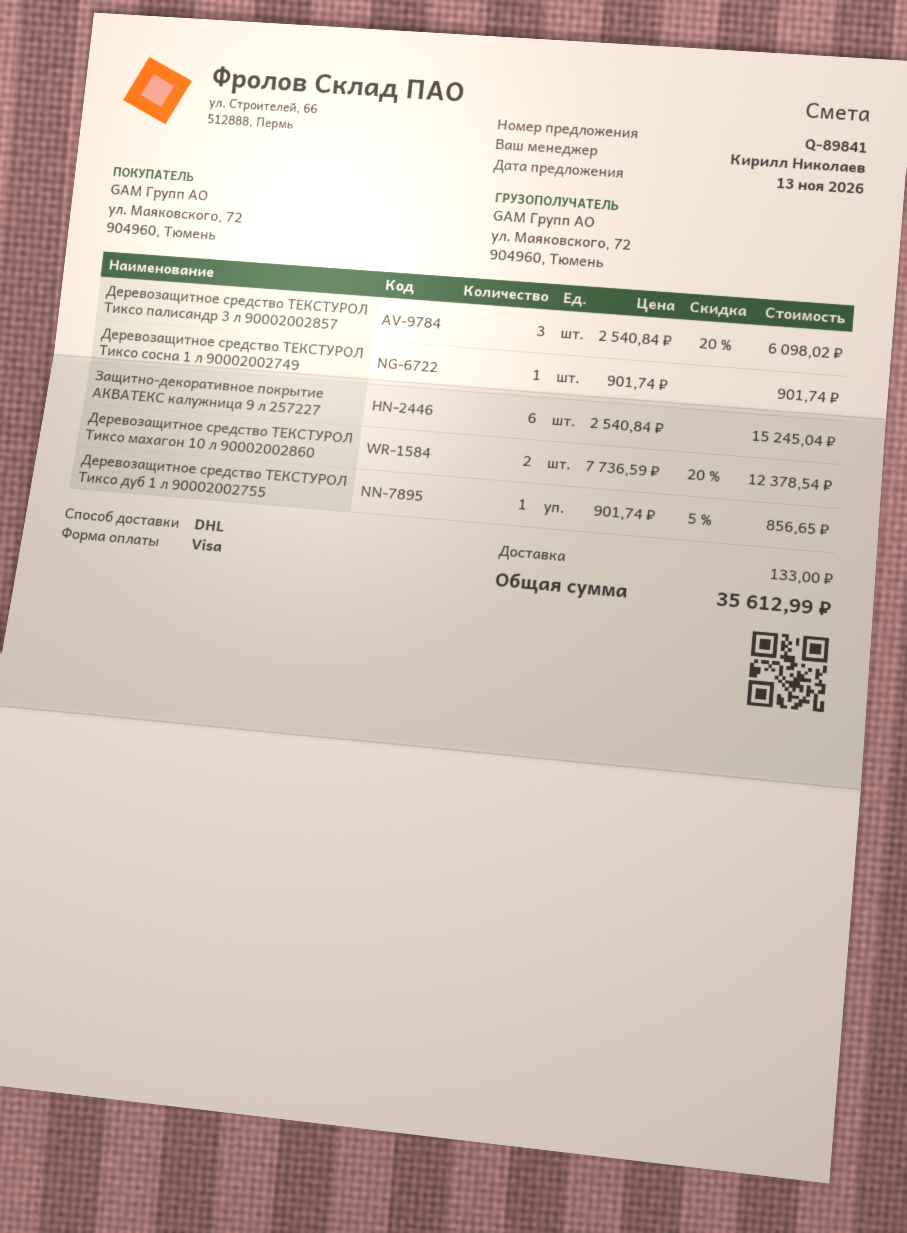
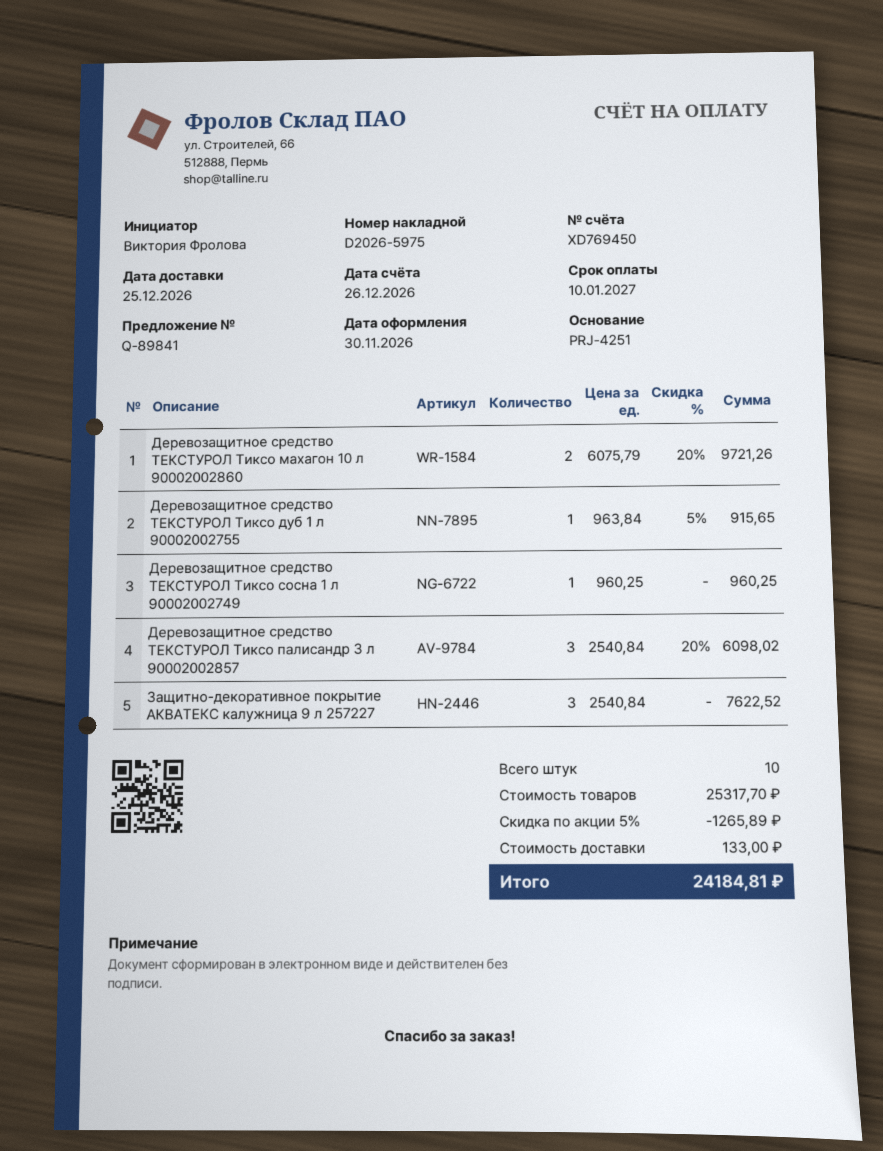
Деревозащитное средство ТЕКСТУРОЛ Тиксо сосна 1 л 90002002749: 1 x 901.74 = 901.74 -> 1 x 960.25 = 960.25
Защитно-декоративное покрытие АКВАТЕКС калужница 9 л 257227: 6 x 2540.84 = 15245.04 -> 3 x 2540.84 = 7622.52
Деревозащитное средство ТЕКСТУРОЛ Тиксо махагон 10 л 90002002860: 2 x 7736.59 - 20% = 12378.54 -> 2 x 6075.79 - 20% = 9721.26
Деревозащитное средство ТЕКСТУРОЛ Тиксо дуб 1 л 90002002755: 1 x 901.74 - 5% = 856.65 -> 1 x 963.84 - 5% = 915.65
discount: none -> 5% = 1265.89
total: 35612.99 -> 24184.81

